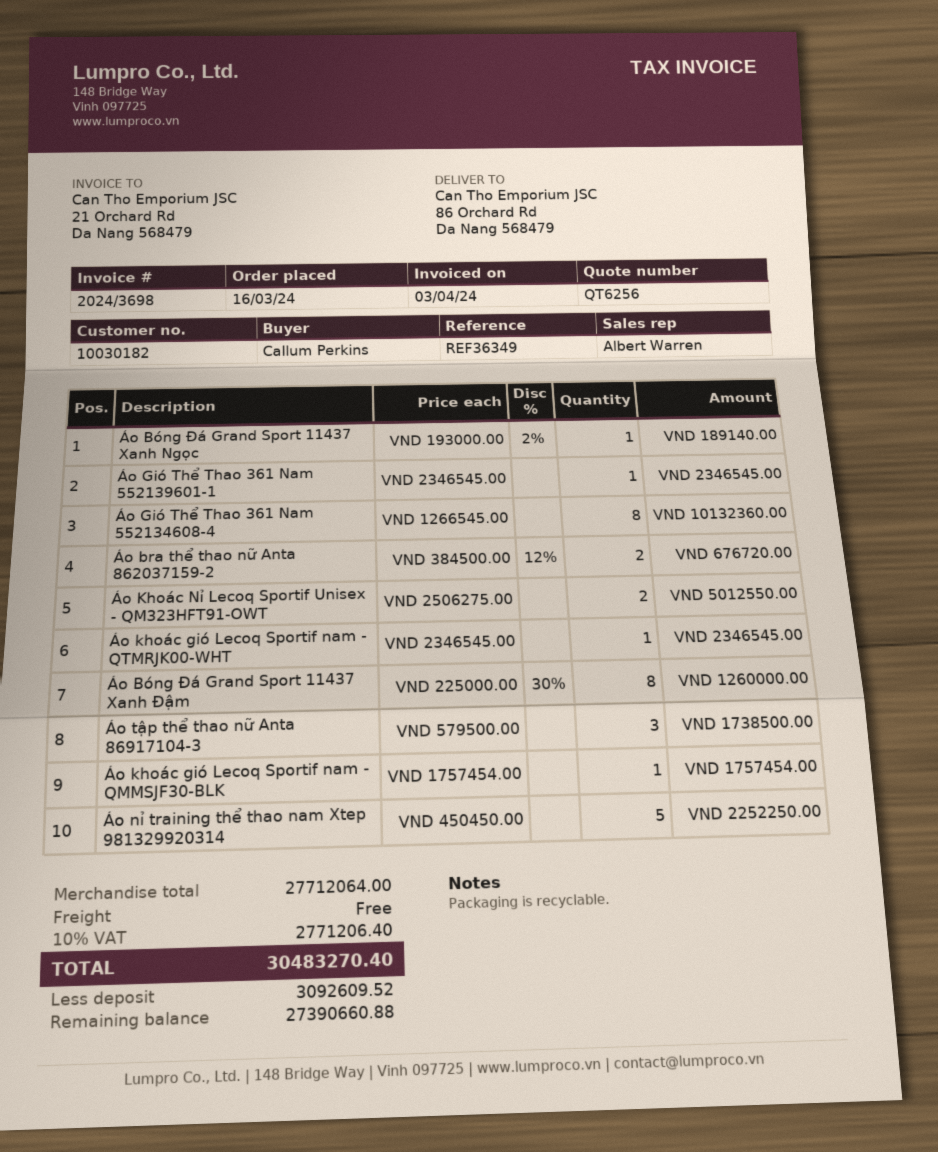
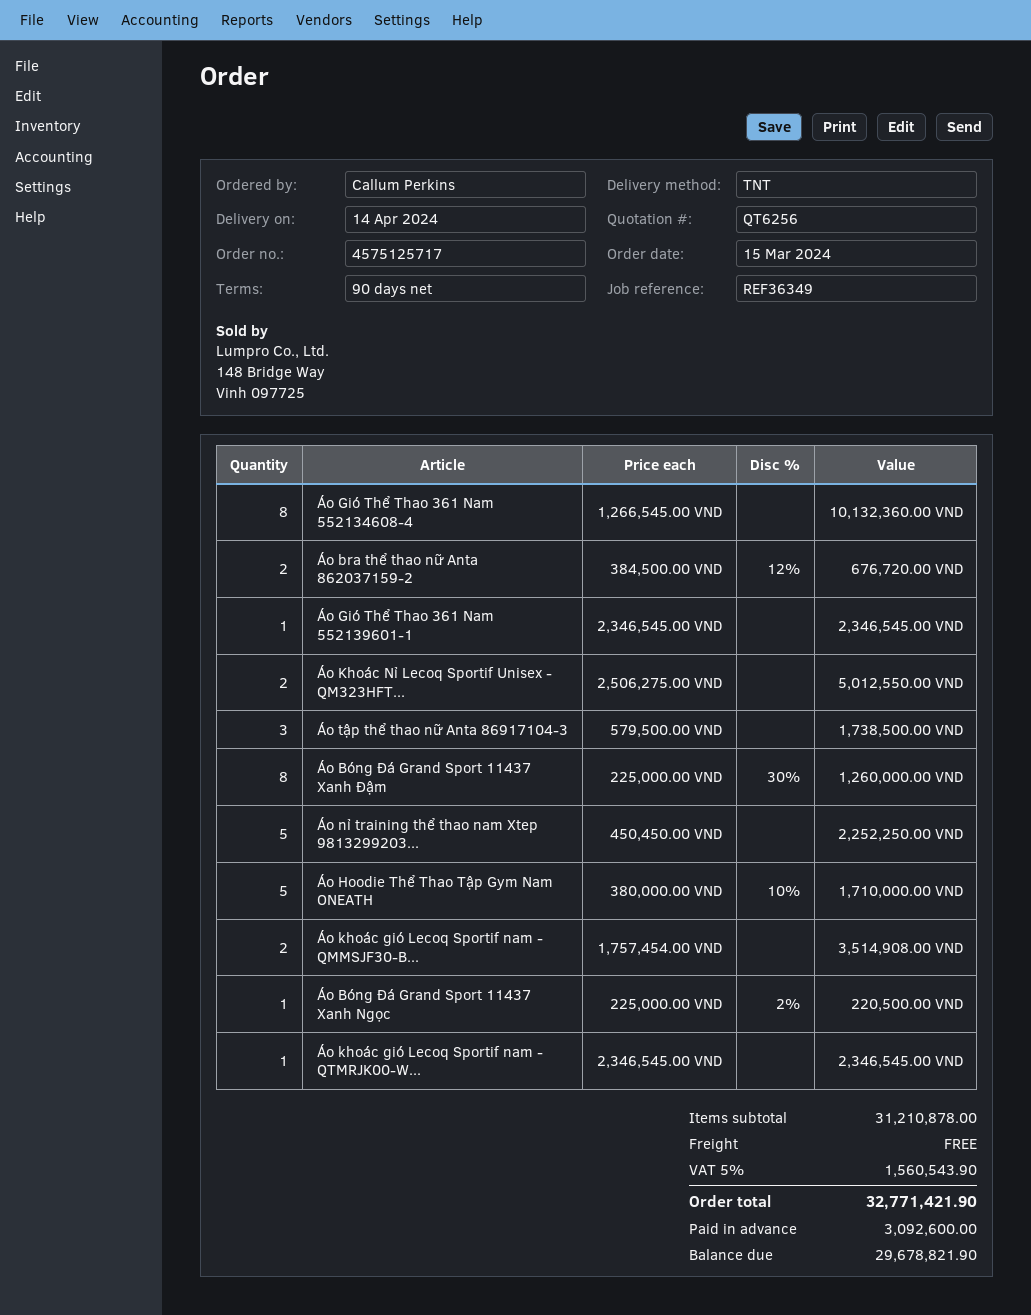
order date: 2024-03-16 -> 2024-03-15
Áo Bóng Đá Grand Sport 11437 Xanh Ngọc: 1 x 193000.00 - 2% = 189140.00 -> 1 x 225000.00 - 2% = 220500.00
Áo khoác gió Lecoq Sportif nam - QMMSJF30-BLK: 1 x 1757454.00 = 1757454.00 -> 2 x 1757454.00 = 3514908.00
Áo Hoodie Thể Thao Tập Gym Nam ONEATH: none -> 5 x 380000.00 - 10% = 1710000.00
subtotal: 27712064.00 -> 31210878.00
tax: 10% = 2771206.40 -> 5% = 1560543.90
total: 30483270.40 -> 32771421.90
deposit: 3092609.52 -> 3092600.00
balance: 27390660.88 -> 29678821.90

